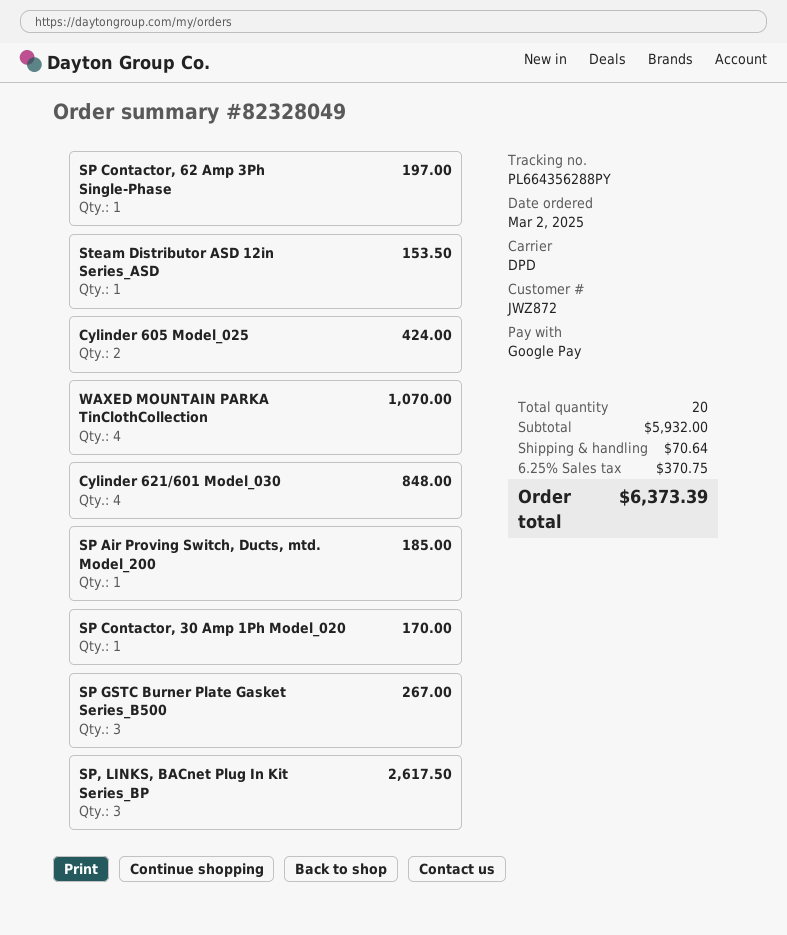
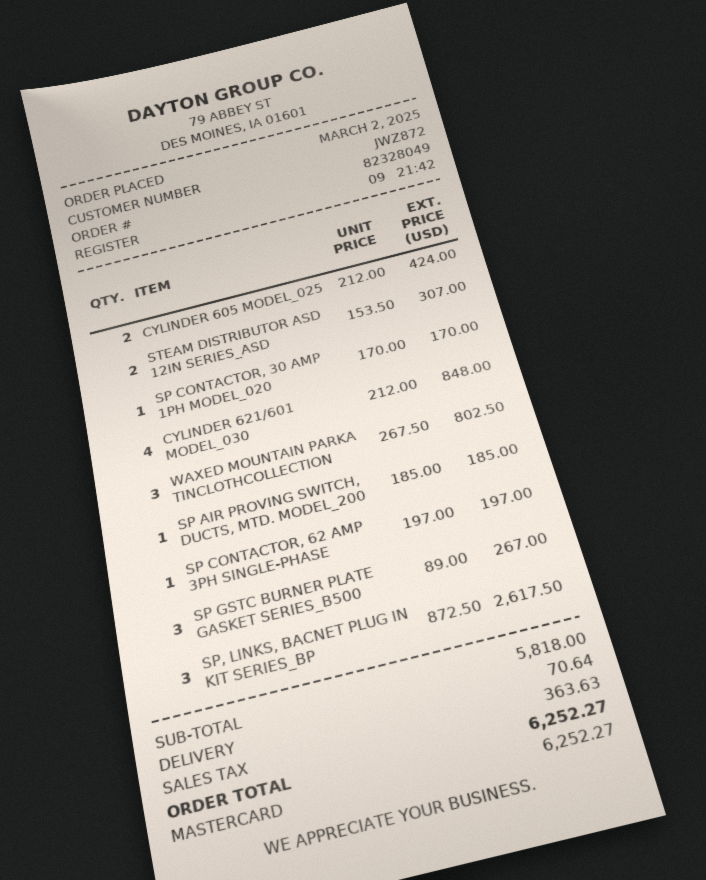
payment method: Google Pay -> Mastercard
Steam Distributor ASD 12in Series_ASD: 1 for 153.50 -> 2 for 307.00
WAXED MOUNTAIN PARKA TinClothCollection: 4 for 1070.00 -> 3 for 802.50
subtotal: 5932.00 -> 5818.00
tax: 370.75 -> 363.63
total: 6373.39 -> 6252.27

